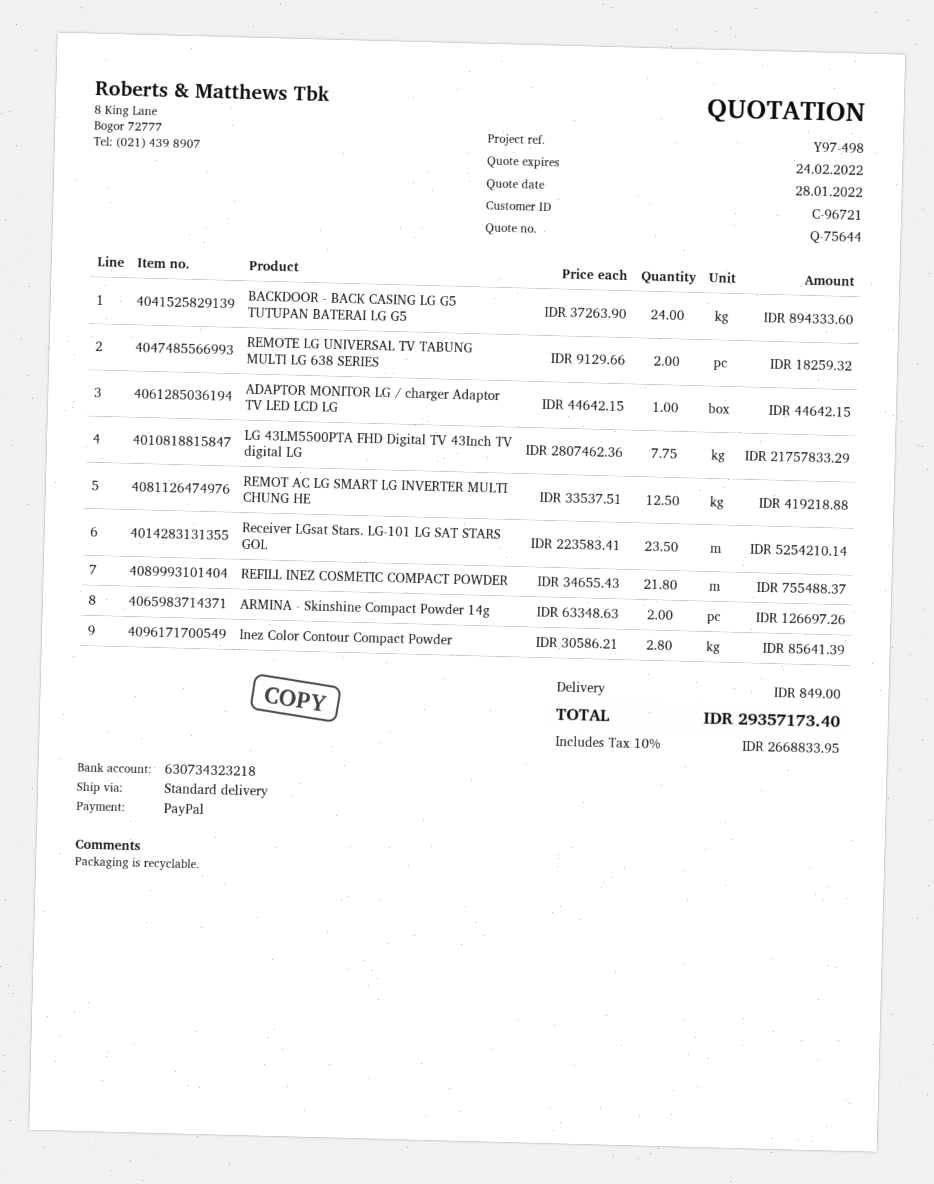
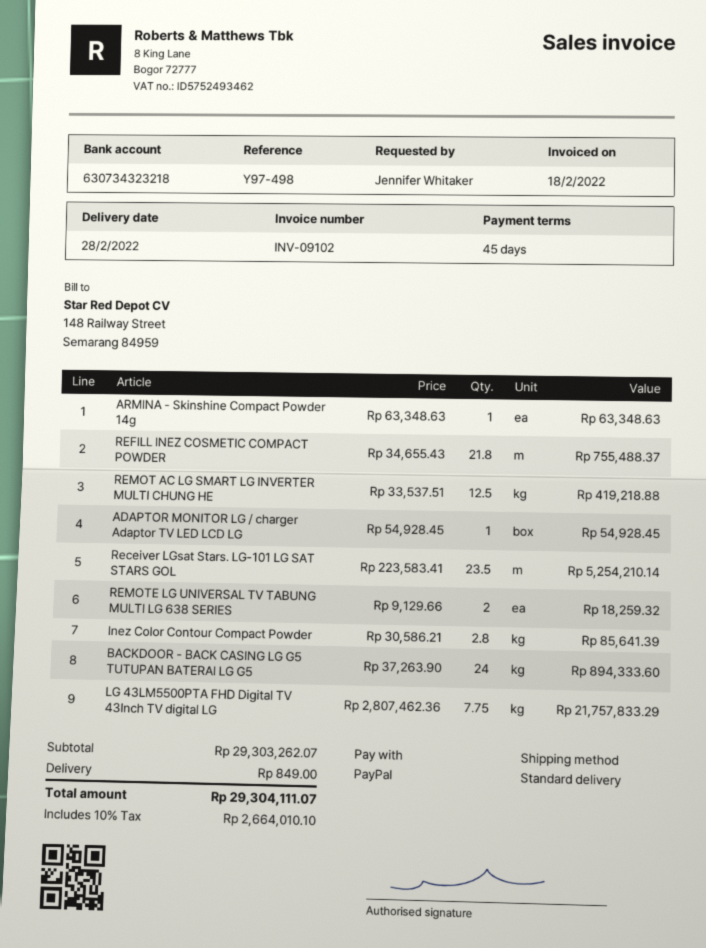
ADAPTOR MONITOR LG / charger Adaptor TV LED LCD LG: 1 x 44642.15 = 44642.15 -> 1 x 54928.45 = 54928.45
ARMINA - Skinshine Compact Powder 14g: 2 x 63348.63 = 126697.26 -> 1 x 63348.63 = 63348.63
tax: 10% = 2668833.95 -> 10% = 2664010.10
total: 29357173.40 -> 29304111.07

